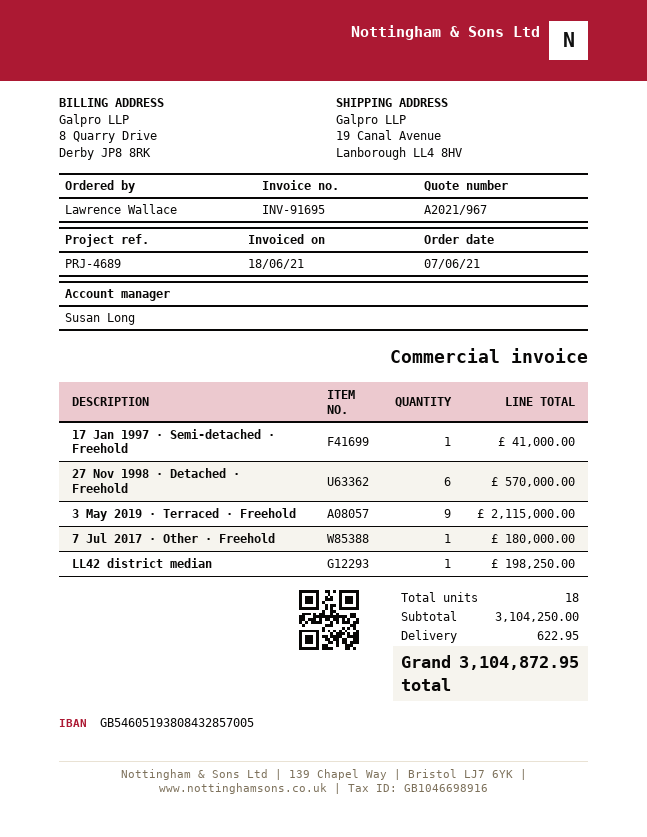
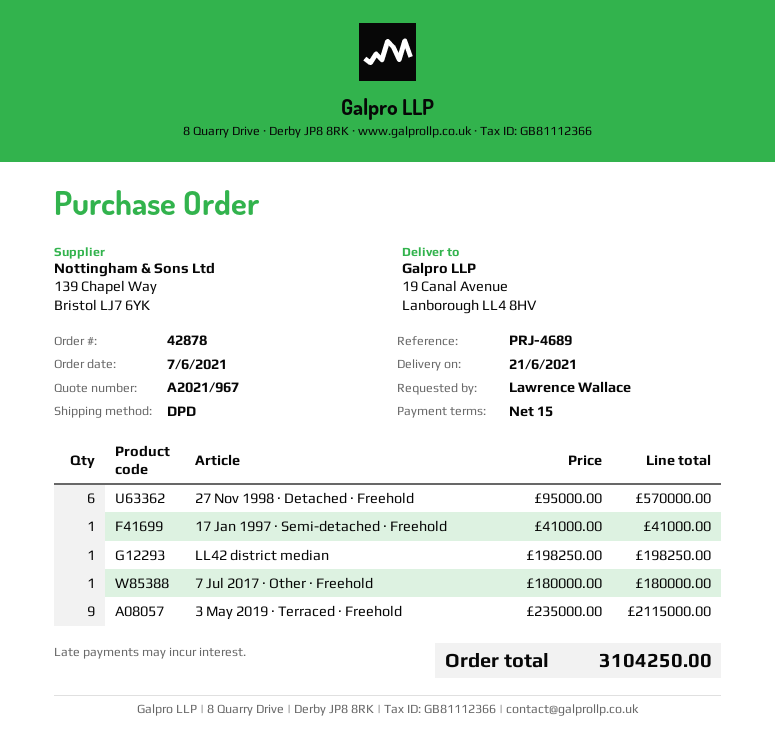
shipping: 622.95 -> none
total: 3104872.95 -> 3104250.00

